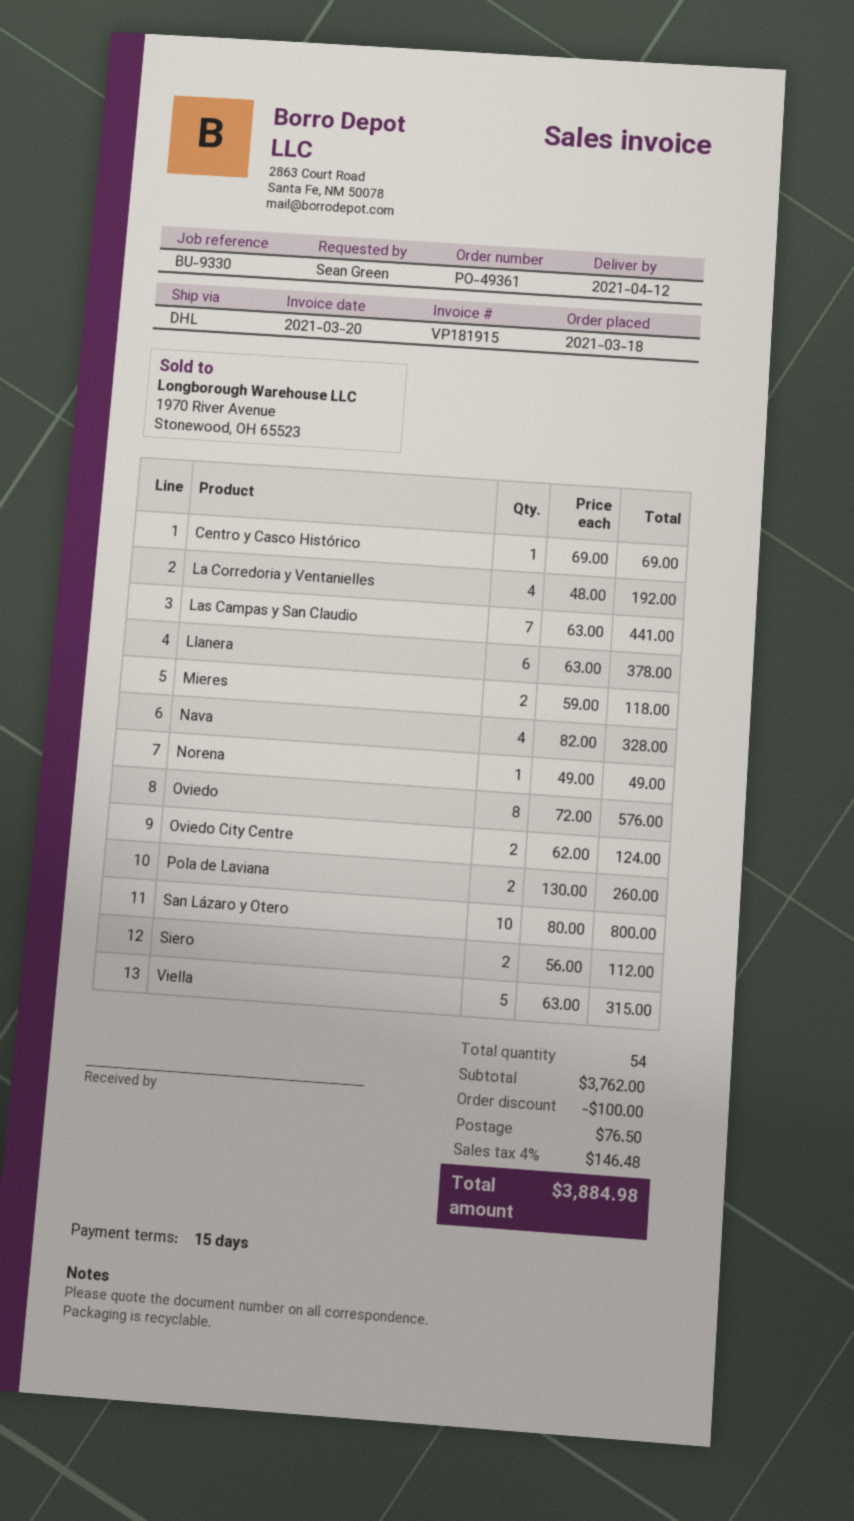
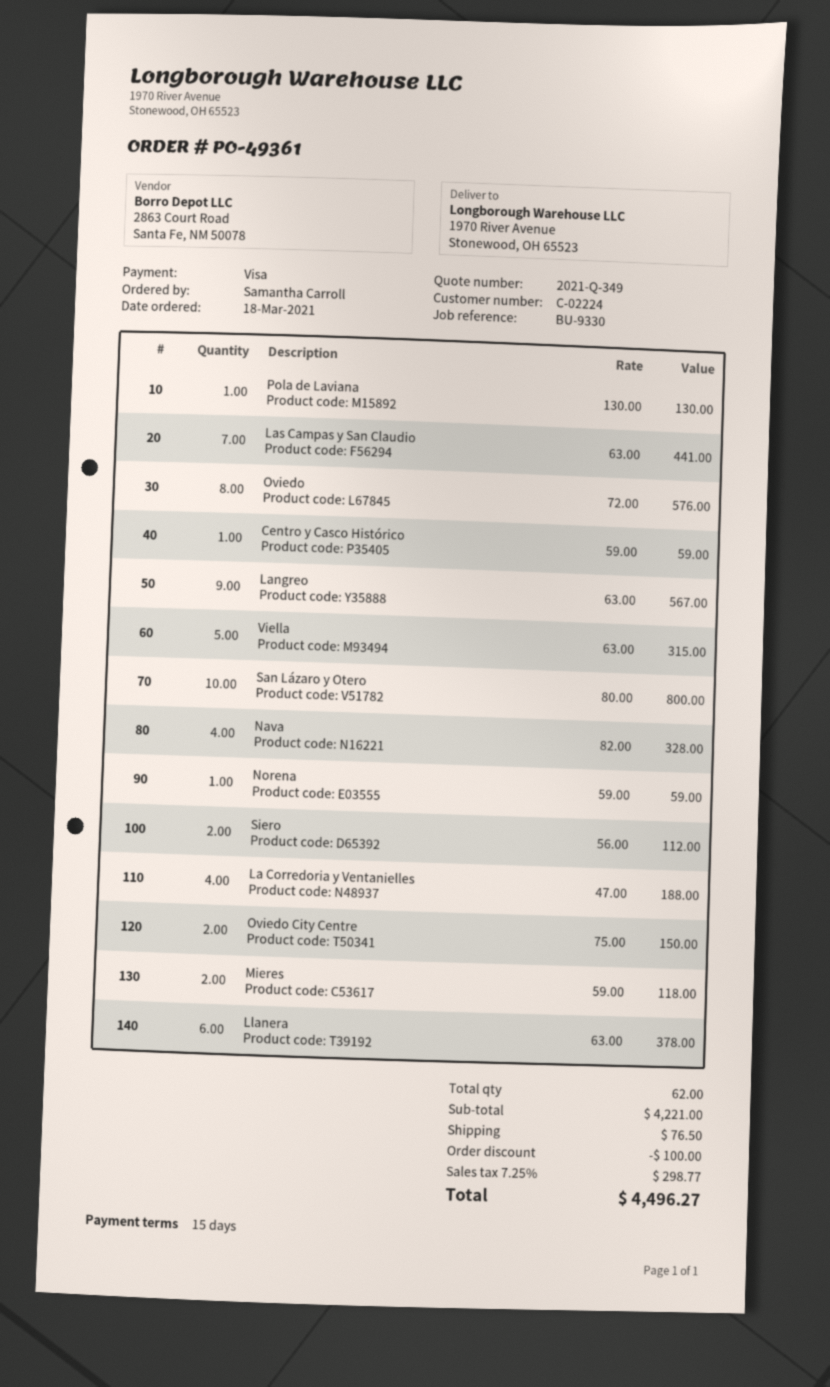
ordered by: Sean Green -> Samantha Carroll
Centro y Casco Histórico: 1 x 69.00 = 69.00 -> 1 x 59.00 = 59.00
La Corredoria y Ventanielles: 4 x 48.00 = 192.00 -> 4 x 47.00 = 188.00
Norena: 1 x 49.00 = 49.00 -> 1 x 59.00 = 59.00
Oviedo City Centre: 2 x 62.00 = 124.00 -> 2 x 75.00 = 150.00
Pola de Laviana: 2 x 130.00 = 260.00 -> 1 x 130.00 = 130.00
Langreo: none -> 9 x 63.00 = 567.00
total quantity: 54 -> 62
subtotal: 3762.00 -> 4221.00
tax: 4% = 146.48 -> 7.25% = 298.77
total: 3884.98 -> 4496.27

